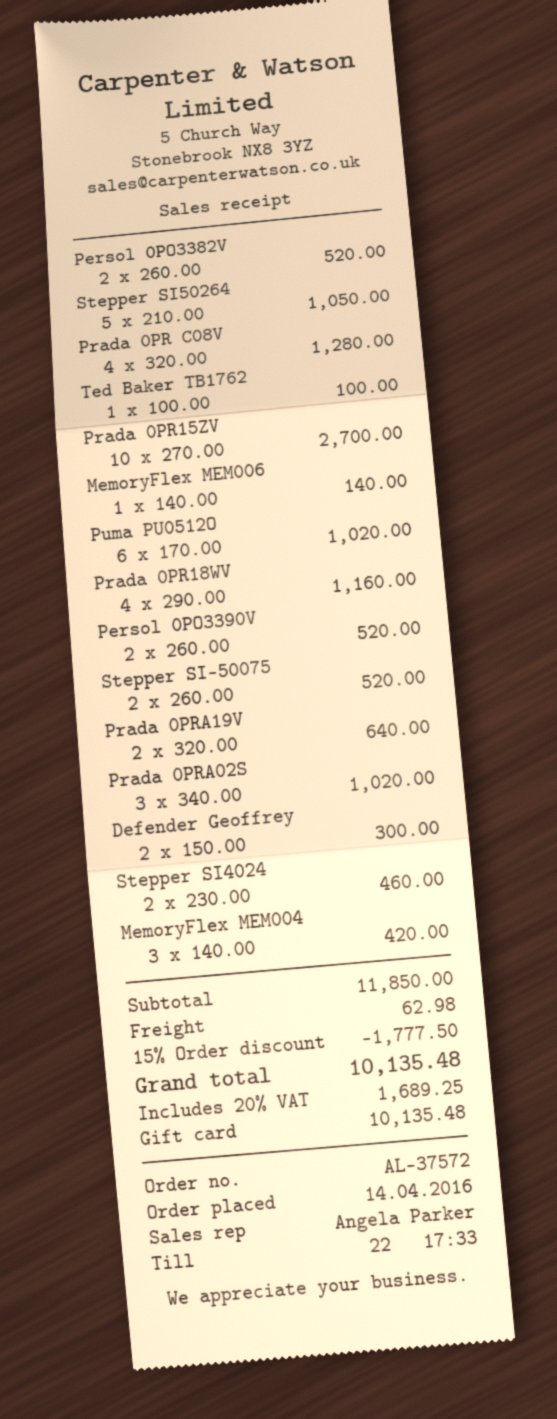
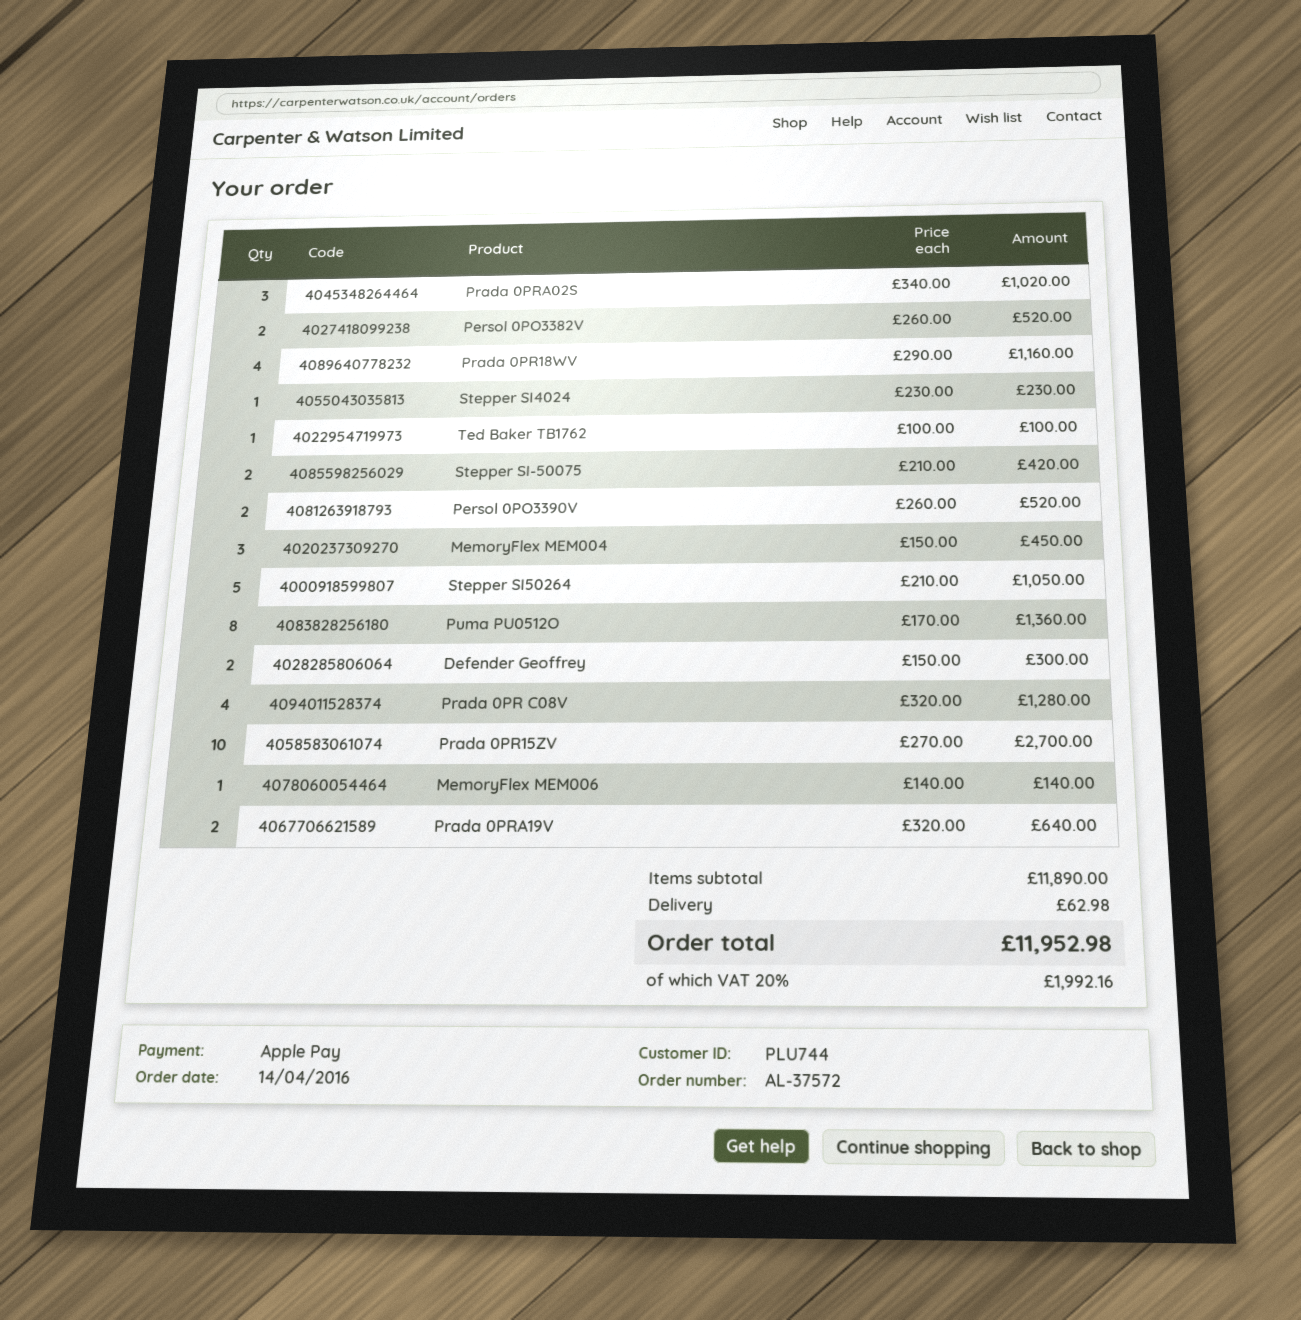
payment method: gift card -> Apple Pay
Puma PU0512O: 6 x 170.00 = 1020.00 -> 8 x 170.00 = 1360.00
Stepper SI-50075: 2 x 260.00 = 520.00 -> 2 x 210.00 = 420.00
Stepper SI4024: 2 x 230.00 = 460.00 -> 1 x 230.00 = 230.00
MemoryFlex MEM004: 3 x 140.00 = 420.00 -> 3 x 150.00 = 450.00
subtotal: 11850.00 -> 11890.00
discount: 15% = 1777.50 -> none
tax: 20% = 1689.25 -> 20% = 1992.16
total: 10135.48 -> 11952.98

